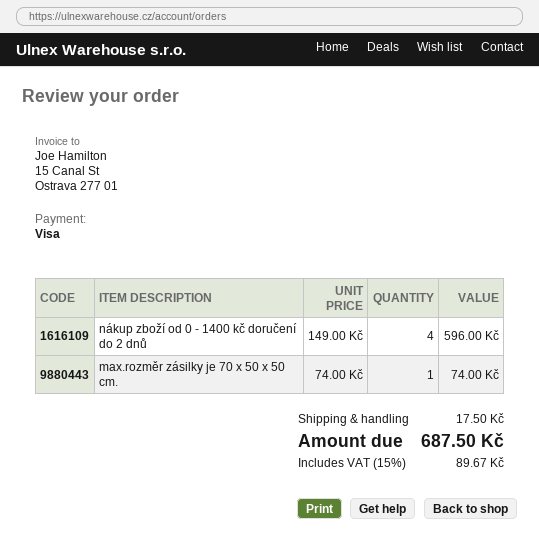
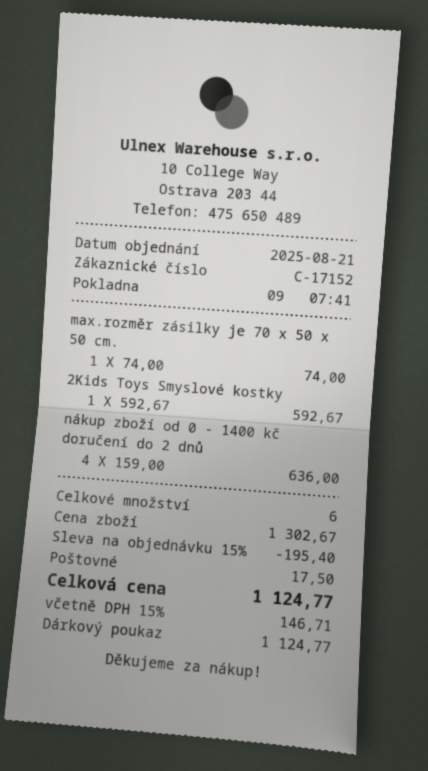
payment method: Visa -> gift card
nákup zboží od 0 - 1400 kč doručení do 2 dnů: 4 x 149.00 = 596.00 -> 4 x 159.00 = 636.00
2Kids Toys Smyslové kostky: none -> 1 x 592.67 = 592.67
discount: none -> 15% = 195.40
tax: 15% = 89.67 -> 15% = 146.71
total: 687.50 -> 1124.77

